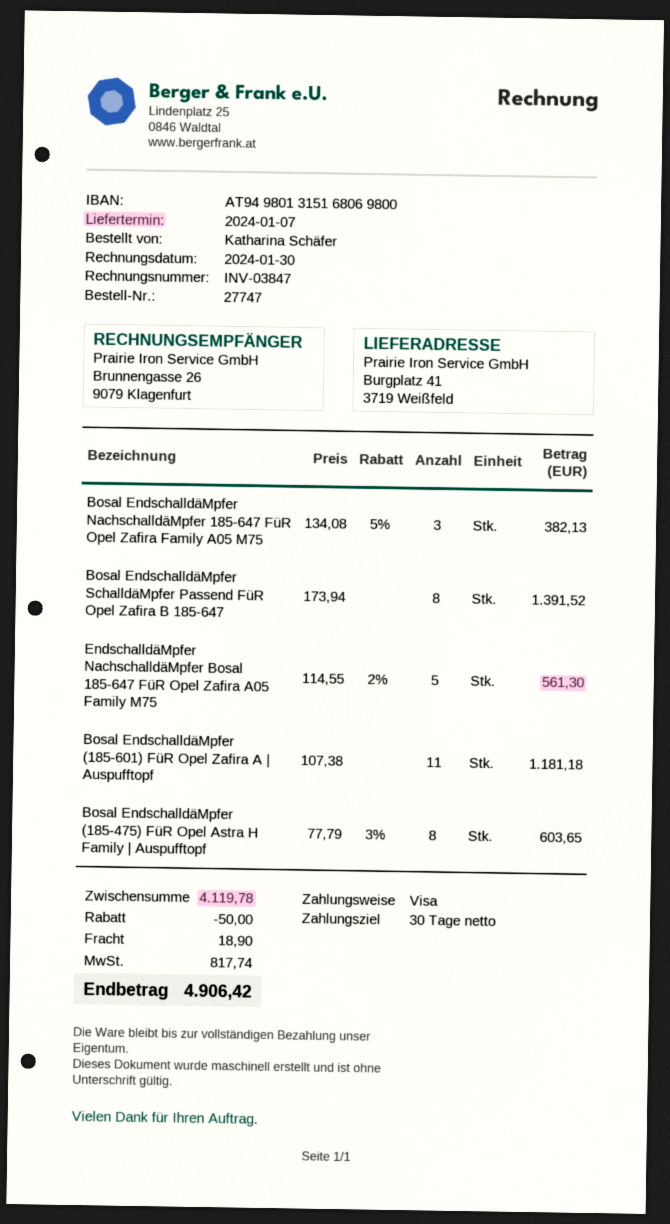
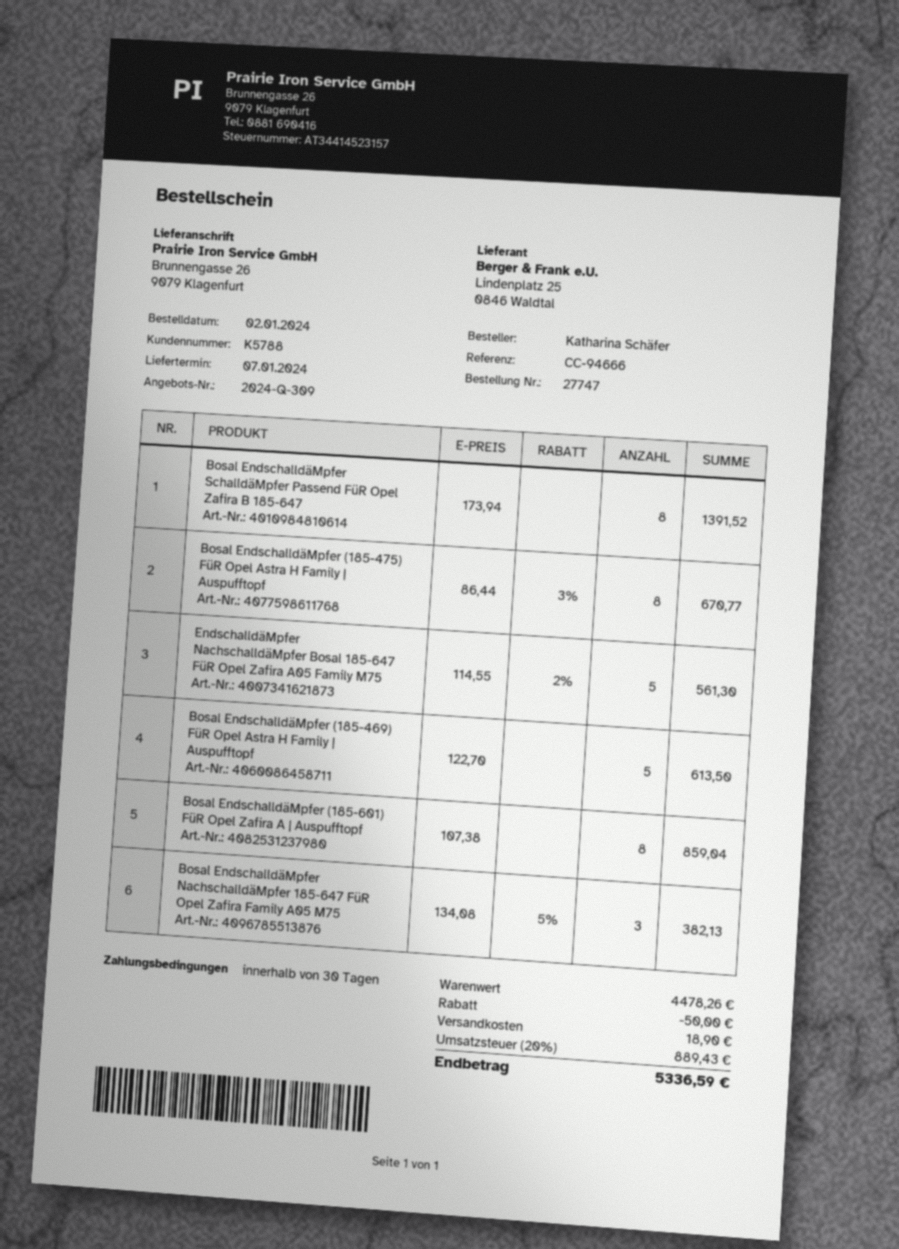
ship to: Burgplatz 41, 3719 Weißfeld -> Brunnengasse 26, 9079 Klagenfurt
Bosal EndschalldäMpfer (185-601) FüR Opel Zafira A | Auspufftopf: 11 x 107.38 = 1181.18 -> 8 x 107.38 = 859.04
Bosal EndschalldäMpfer (185-475) FüR Opel Astra H Family | Auspufftopf: 8 x 77.79 - 3% = 603.65 -> 8 x 86.44 - 3% = 670.77
Bosal EndschalldäMpfer (185-469) FüR Opel Astra H Family | Auspufftopf: none -> 5 x 122.70 = 613.50
subtotal: 4119.78 -> 4478.26
tax: 817.74 -> 889.43
total: 4906.42 -> 5336.59

